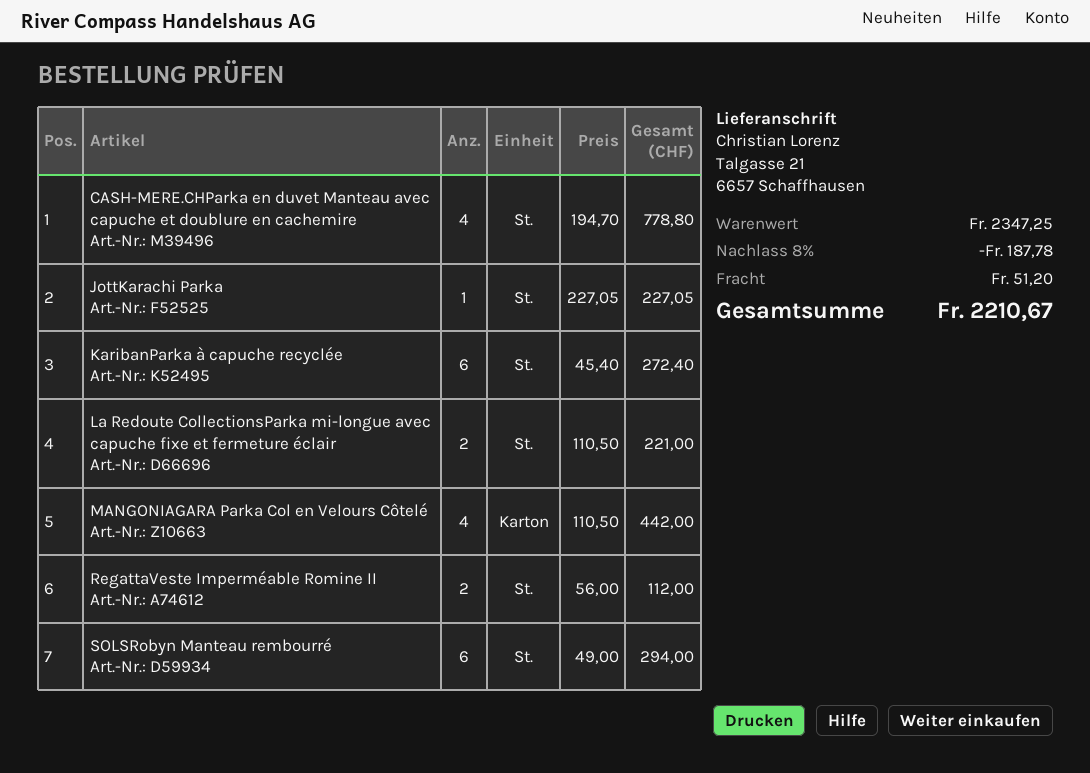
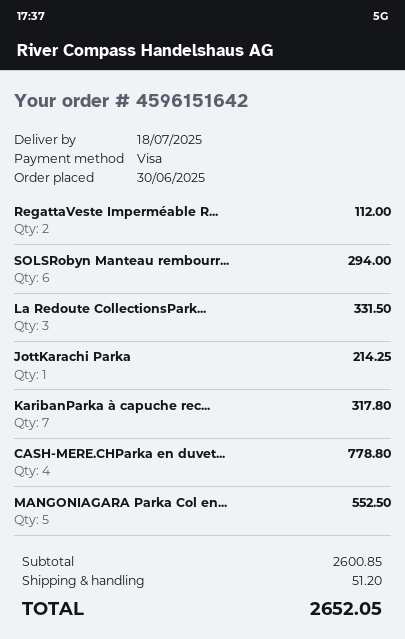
JottKarachi Parka: 1 for 227.05 -> 1 for 214.25
KaribanParka à capuche recyclée: 6 for 272.40 -> 7 for 317.80
La Redoute CollectionsParka mi-longue avec capuche fixe et fermeture éclair: 2 for 221.00 -> 3 for 331.50
MANGONIAGARA Parka Col en Velours Côtelé: 4 for 442.00 -> 5 for 552.50
subtotal: 2347.25 -> 2600.85
discount: 8% = 187.78 -> none
total: 2210.67 -> 2652.05

